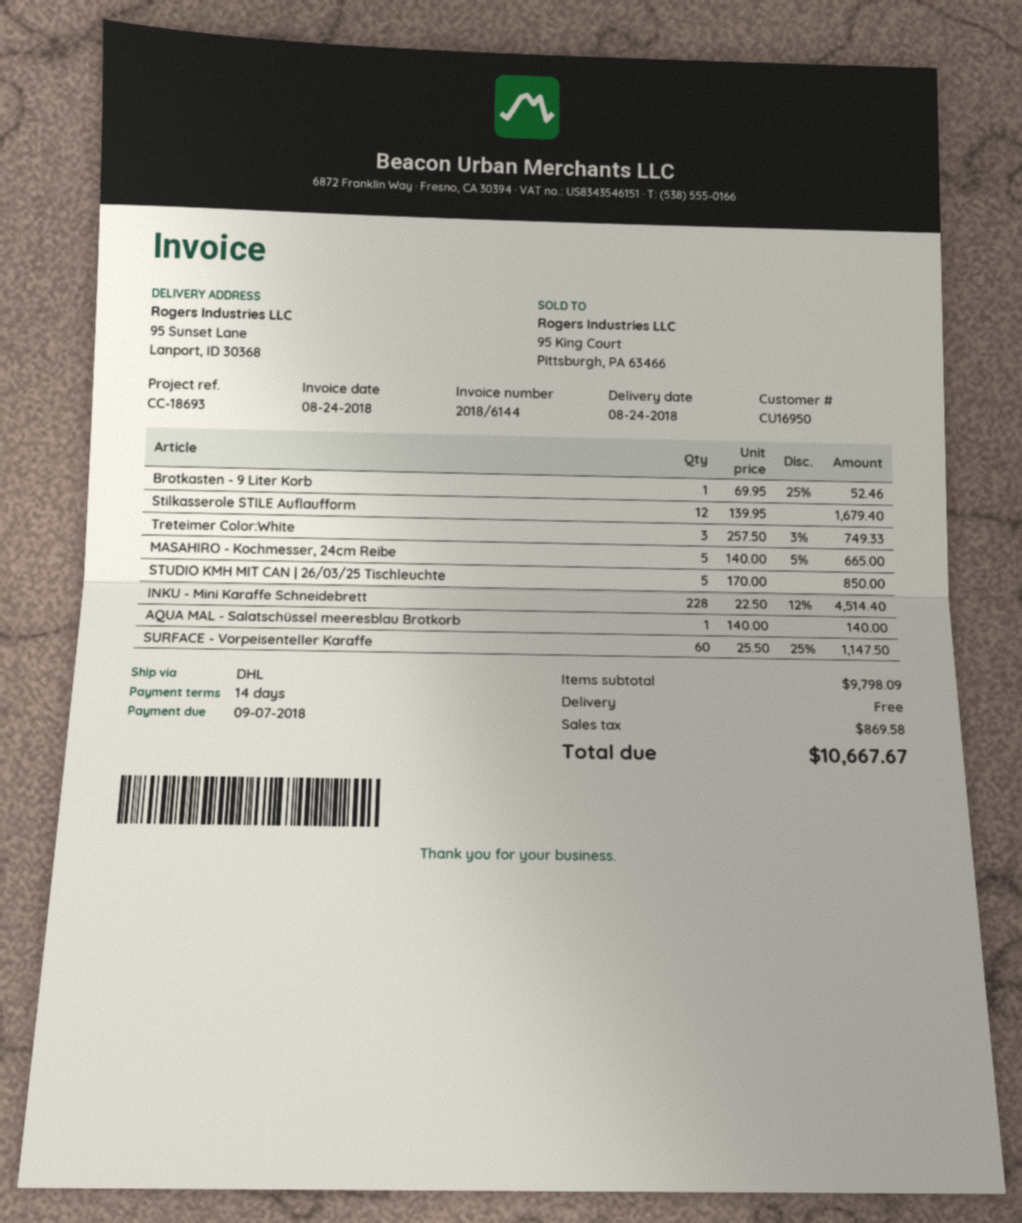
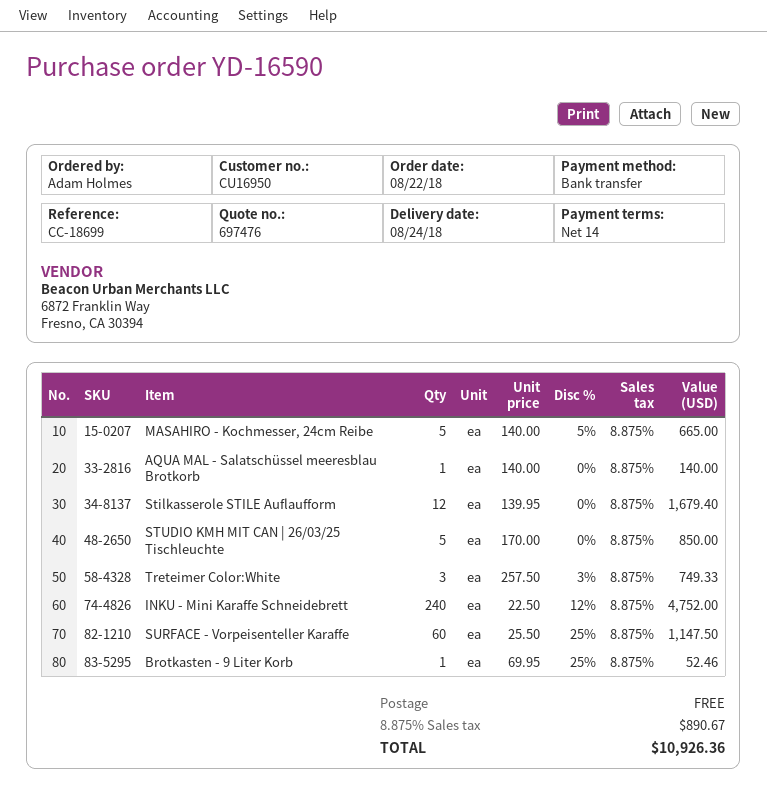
reference: CC-18693 -> CC-18699
INKU - Mini Karaffe Schneidebrett: 228 x 22.50 - 12% = 4514.40 -> 240 x 22.50 - 12% = 4752.00
tax: 869.58 -> 890.67
total: 10667.67 -> 10926.36

